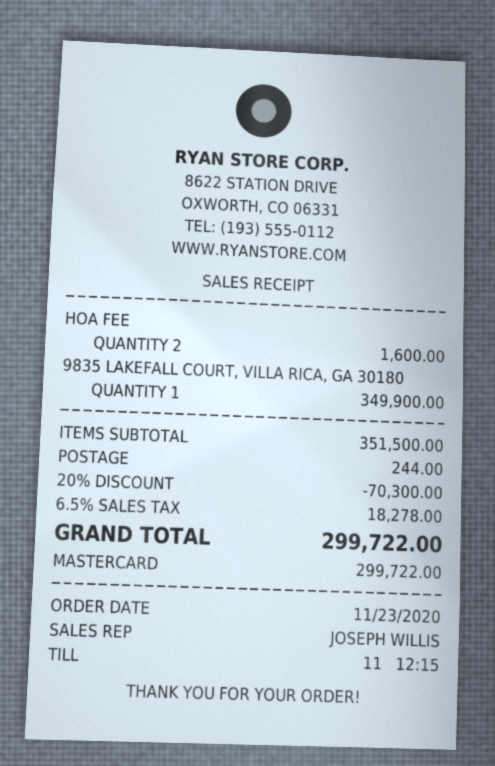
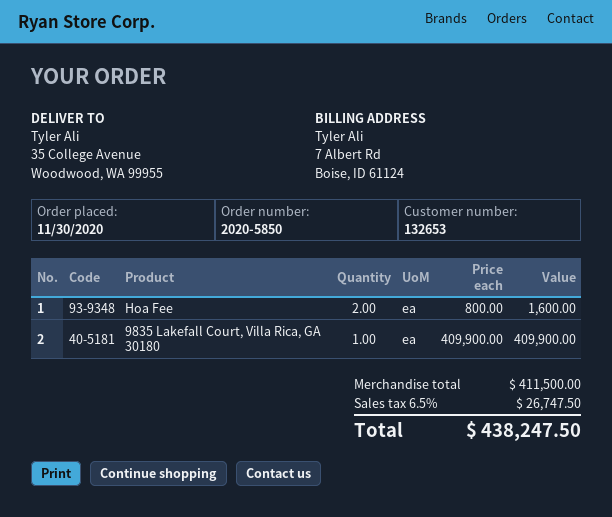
order date: 2020-11-23 -> 2020-11-30
9835 LAKEFALL COURT, VILLA RICA, GA 30180: 1 for 349900.00 -> 1 for 409900.00
subtotal: 351500.00 -> 411500.00
discount: 20% = 70300.00 -> none
shipping: 244.00 -> none
tax: 6.5% = 18278.00 -> 6.5% = 26747.50
total: 299722.00 -> 438247.50

